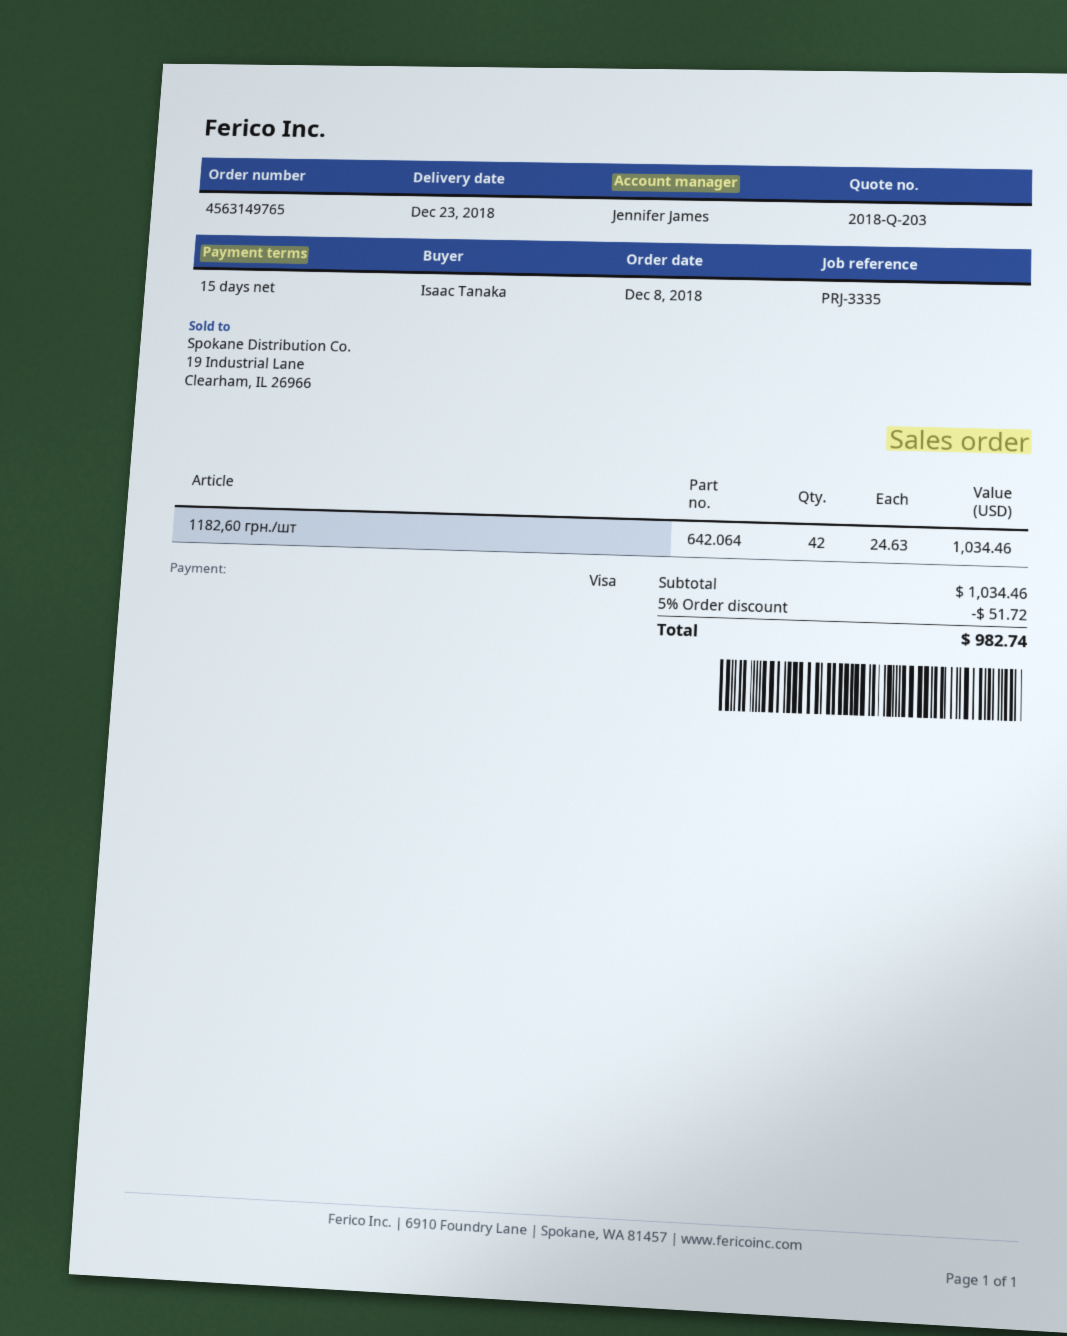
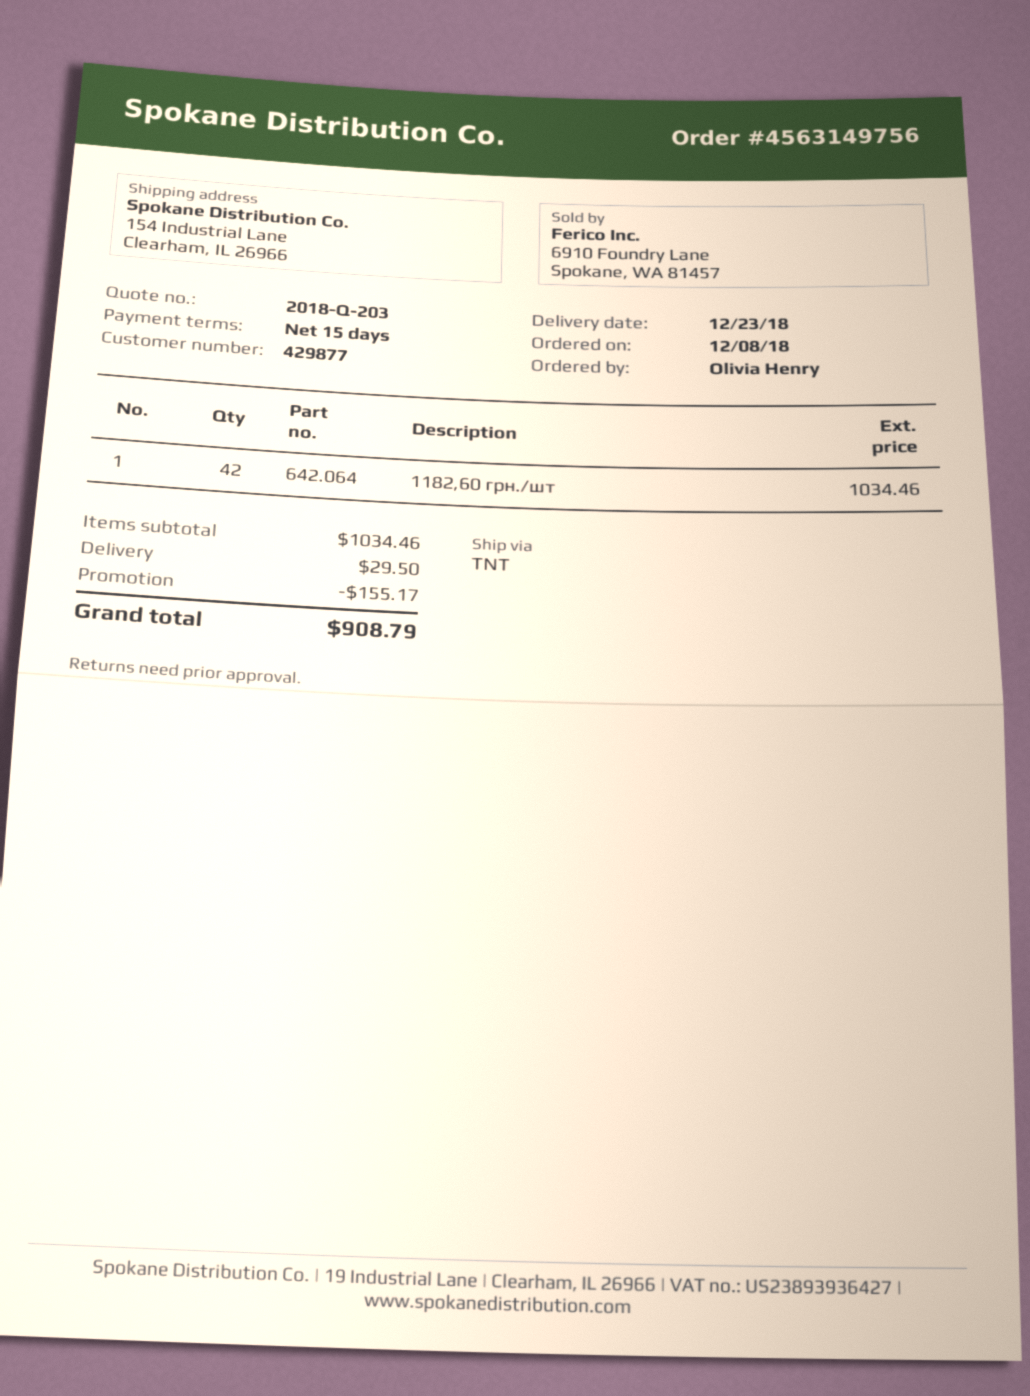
order number: 4563149765 -> 4563149756
ordered by: Isaac Tanaka -> Olivia Henry
discount: 51.72 -> 155.17
shipping: none -> 29.50
total: 982.74 -> 908.79

